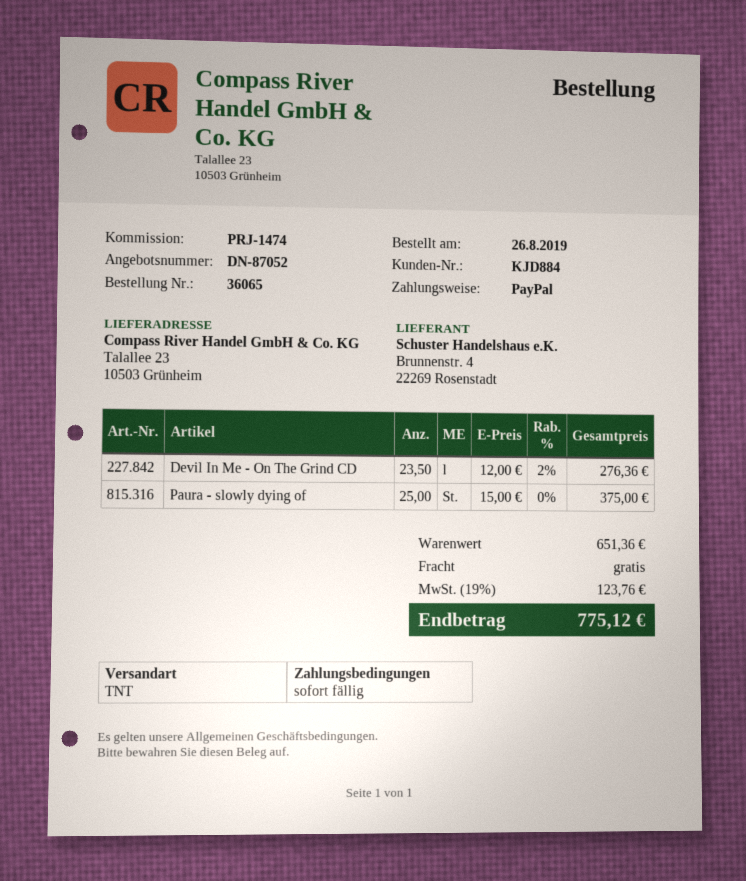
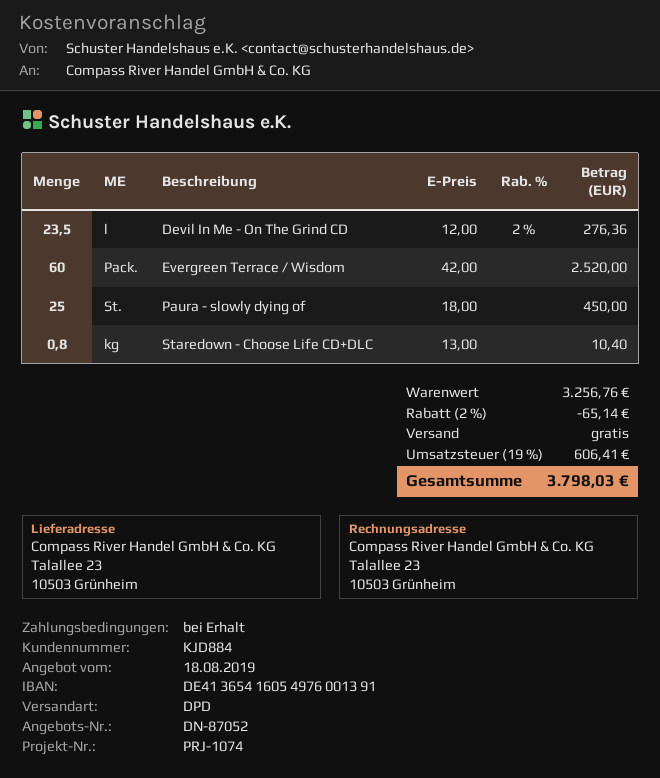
reference: PRJ-1474 -> PRJ-1074
shipping method: TNT -> DPD
Paura - slowly dying of: 25 x 15.00 = 375.00 -> 25 x 18.00 = 450.00
Evergreen Terrace / Wisdom: none -> 60 x 42.00 = 2520.00
Staredown - Choose Life CD+DLC: none -> 0.8 x 13.00 = 10.40
subtotal: 651.36 -> 3256.76
discount: none -> 2% = 65.14
tax: 19% = 123.76 -> 19% = 606.41
total: 775.12 -> 3798.03

